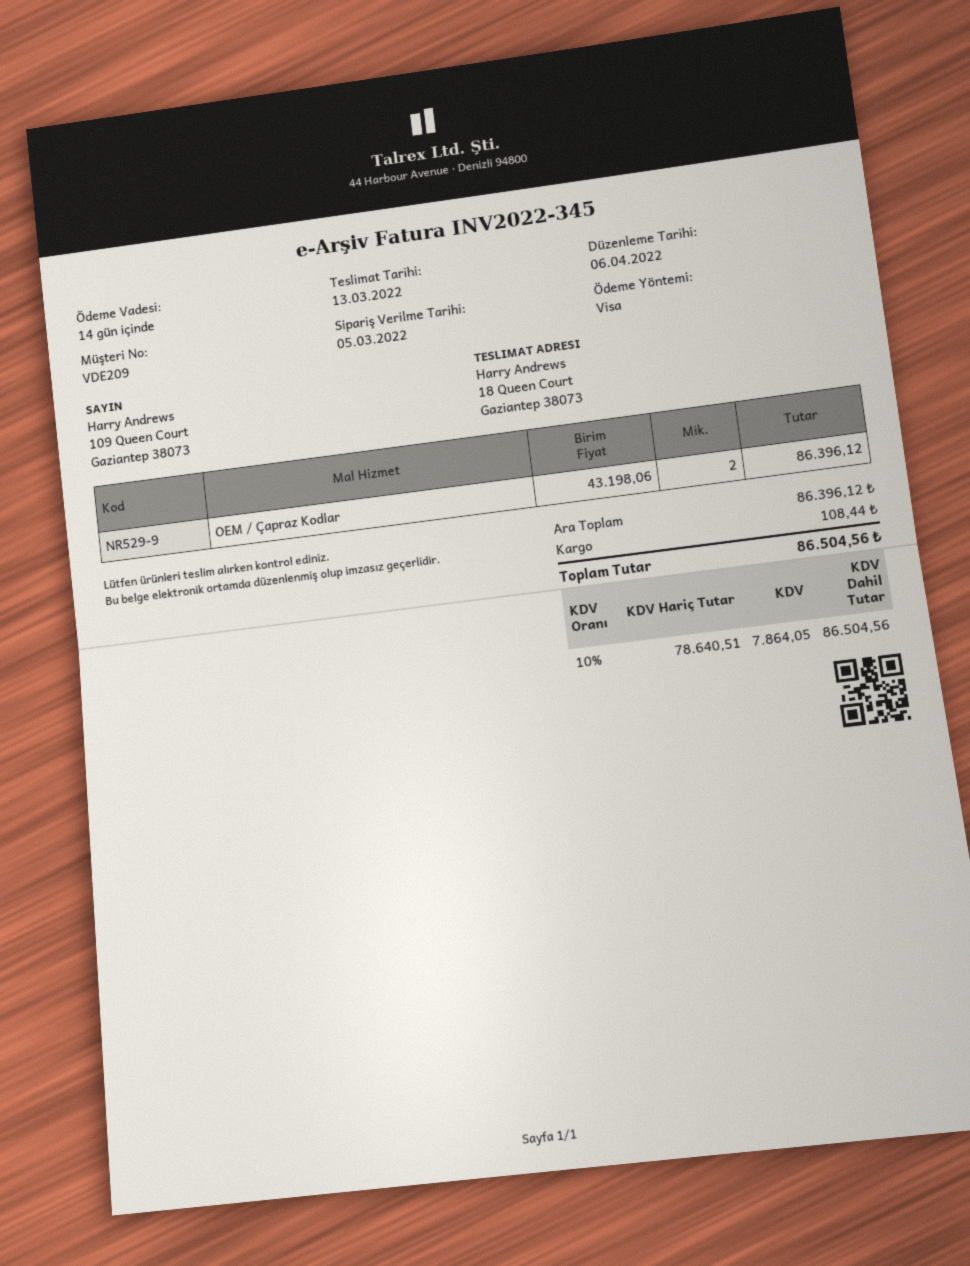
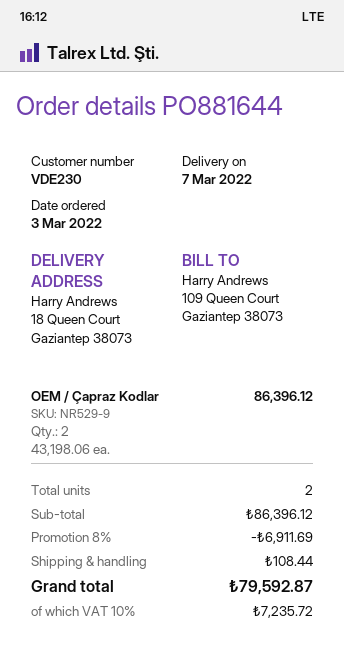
order date: 2022-03-05 -> 2022-03-03
delivery date: 2022-03-13 -> 2022-03-07
customer number: VDE209 -> VDE230
discount: none -> 8% = 6911.69
tax: 10% = 7864.05 -> 10% = 7235.72
total: 86504.56 -> 79592.87

